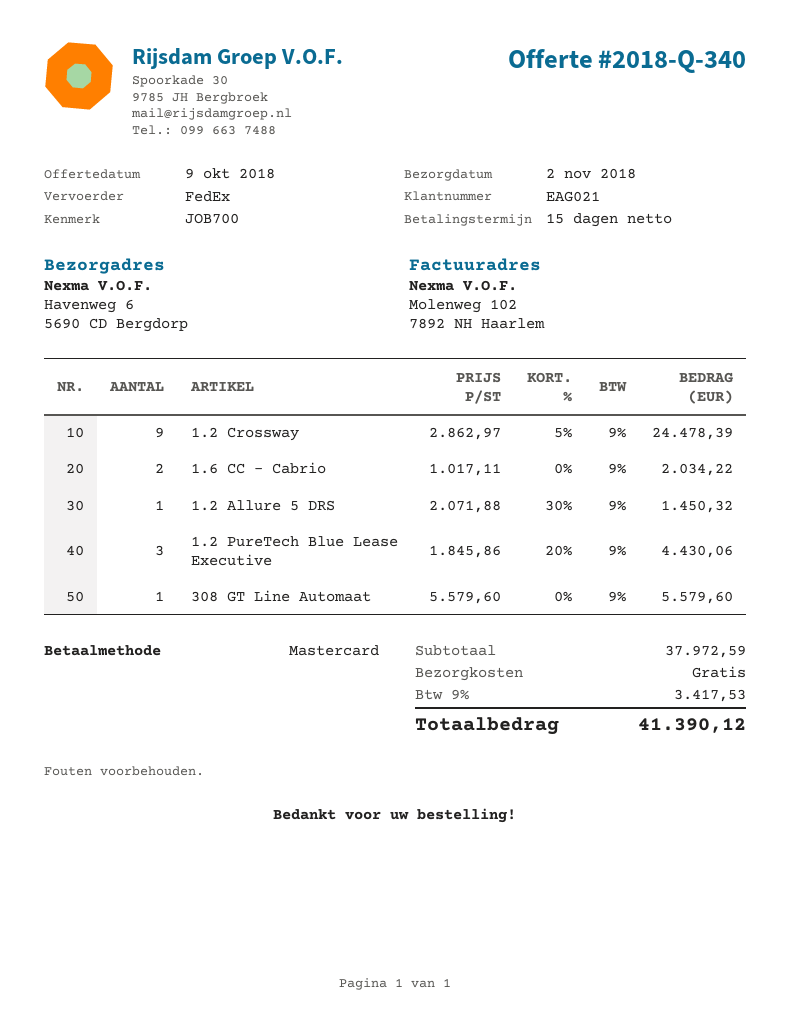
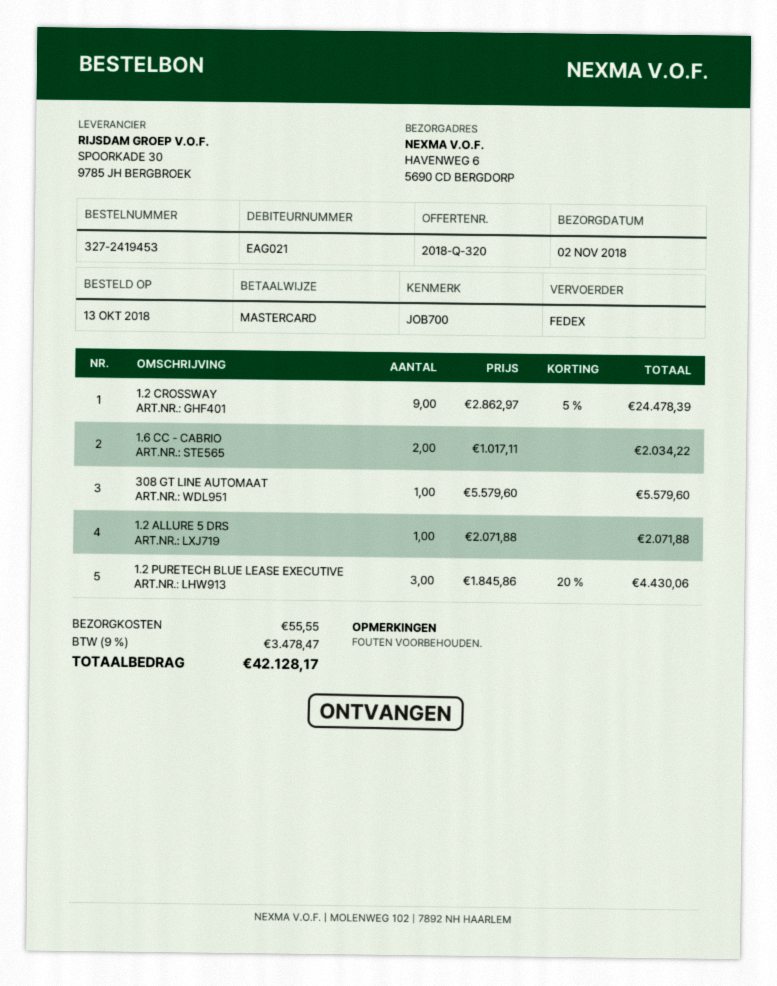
quote number: 2018-Q-340 -> 2018-Q-320
1.2 Allure 5 DRS: 1 x 2071.88 - 30% = 1450.32 -> 1 x 2071.88 = 2071.88
shipping: 0.00 -> 55.55
tax: 9% = 3417.53 -> 9% = 3478.47
total: 41390.12 -> 42128.17

